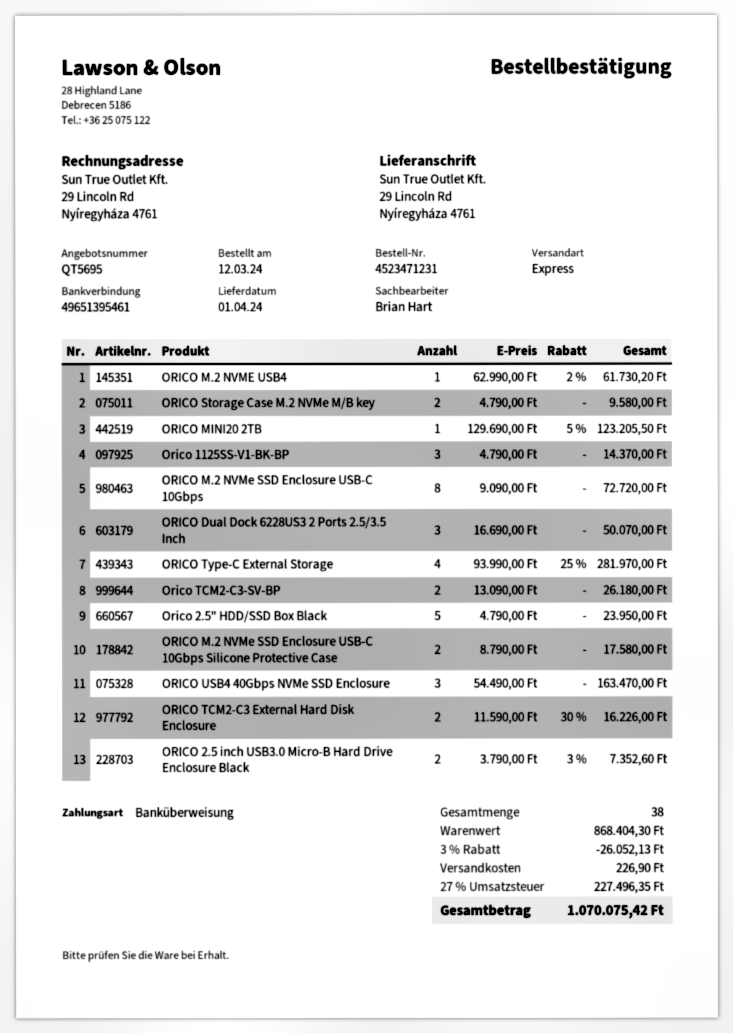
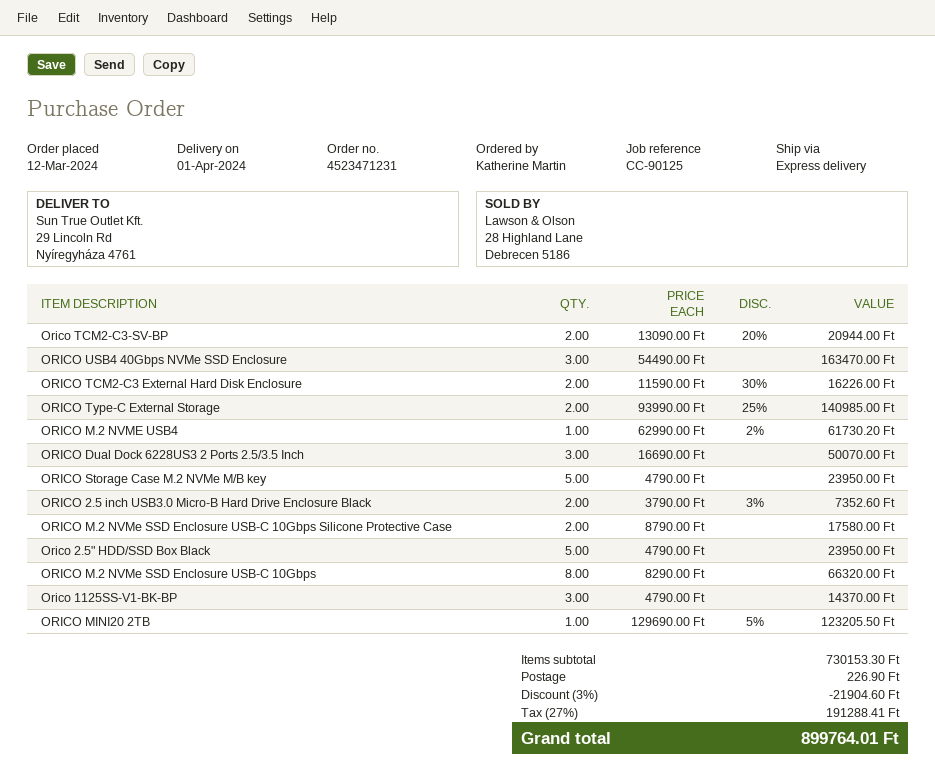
ORICO Storage Case M.2 NVMe M/B key: 2 x 4790.00 = 9580.00 -> 5 x 4790.00 = 23950.00
ORICO M.2 NVMe SSD Enclosure USB-C 10Gbps: 8 x 9090.00 = 72720.00 -> 8 x 8290.00 = 66320.00
ORICO Type-C External Storage: 4 x 93990.00 - 25% = 281970.00 -> 2 x 93990.00 - 25% = 140985.00
Orico TCM2-C3-SV-BP: 2 x 13090.00 = 26180.00 -> 2 x 13090.00 - 20% = 20944.00
subtotal: 868404.30 -> 730153.30
discount: 3% = 26052.13 -> 3% = 21904.60
tax: 27% = 227496.35 -> 27% = 191288.41
total: 1070075.42 -> 899764.01

